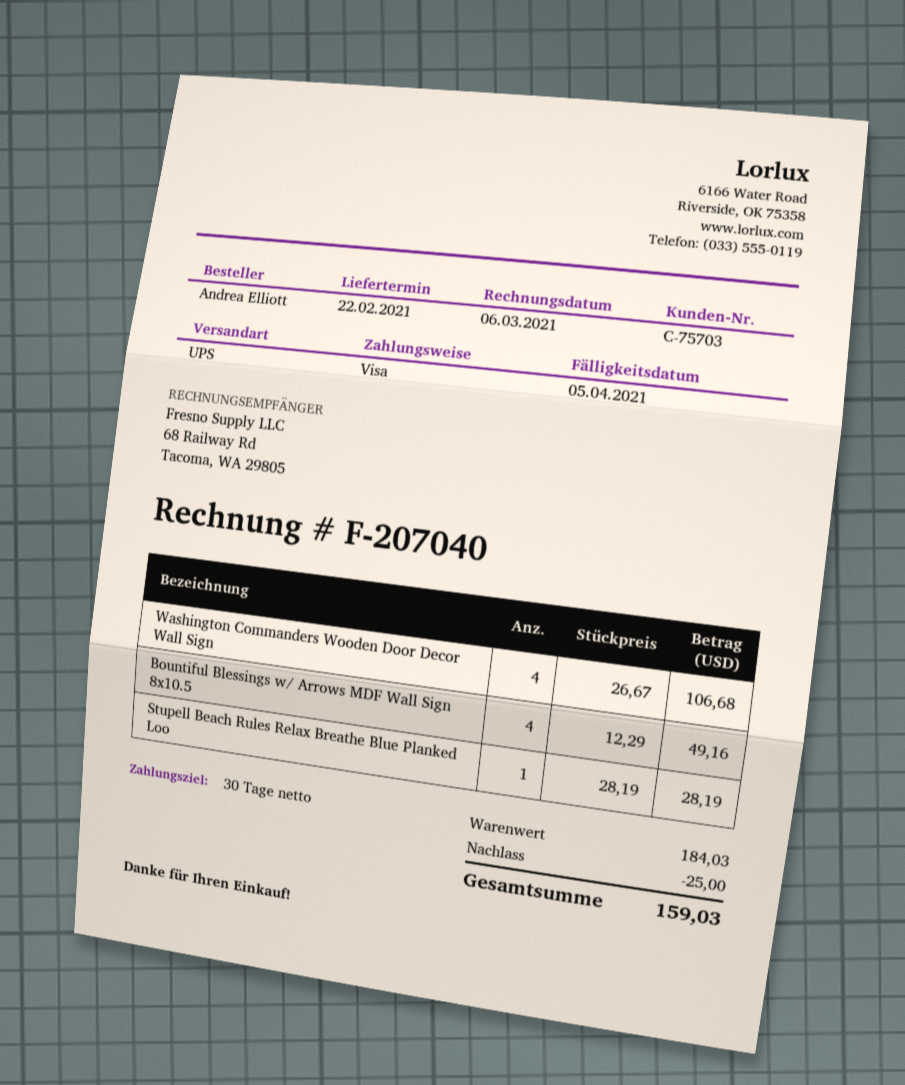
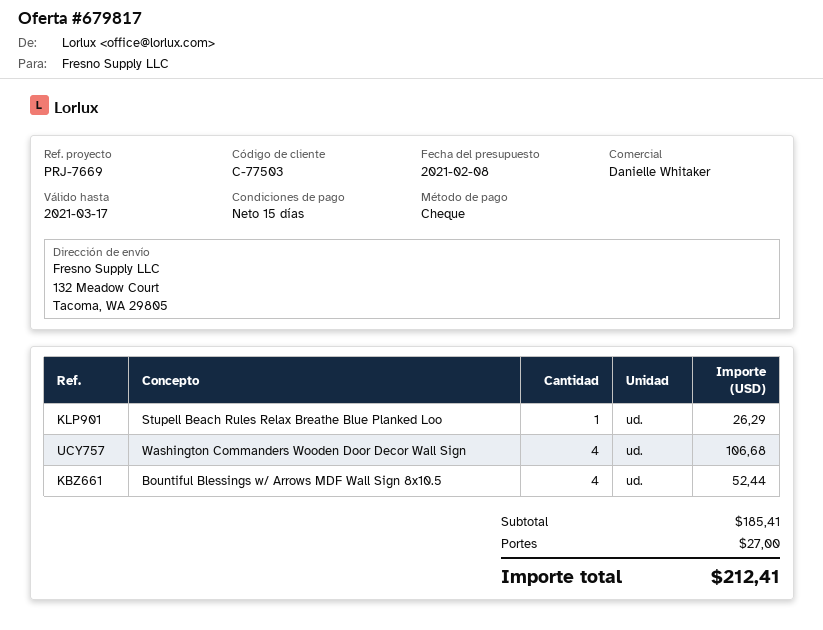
payment terms: 30 days -> 15 days
customer number: C-75703 -> C-77503
payment method: Visa -> cheque
Bountiful Blessings w/ Arrows MDF Wall Sign 8x10.5: 4 for 49.16 -> 4 for 52.44
Stupell Beach Rules Relax Breathe Blue Planked Loo: 1 for 28.19 -> 1 for 26.29
subtotal: 184.03 -> 185.41
discount: 25.00 -> none
shipping: none -> 27.00
total: 159.03 -> 212.41

